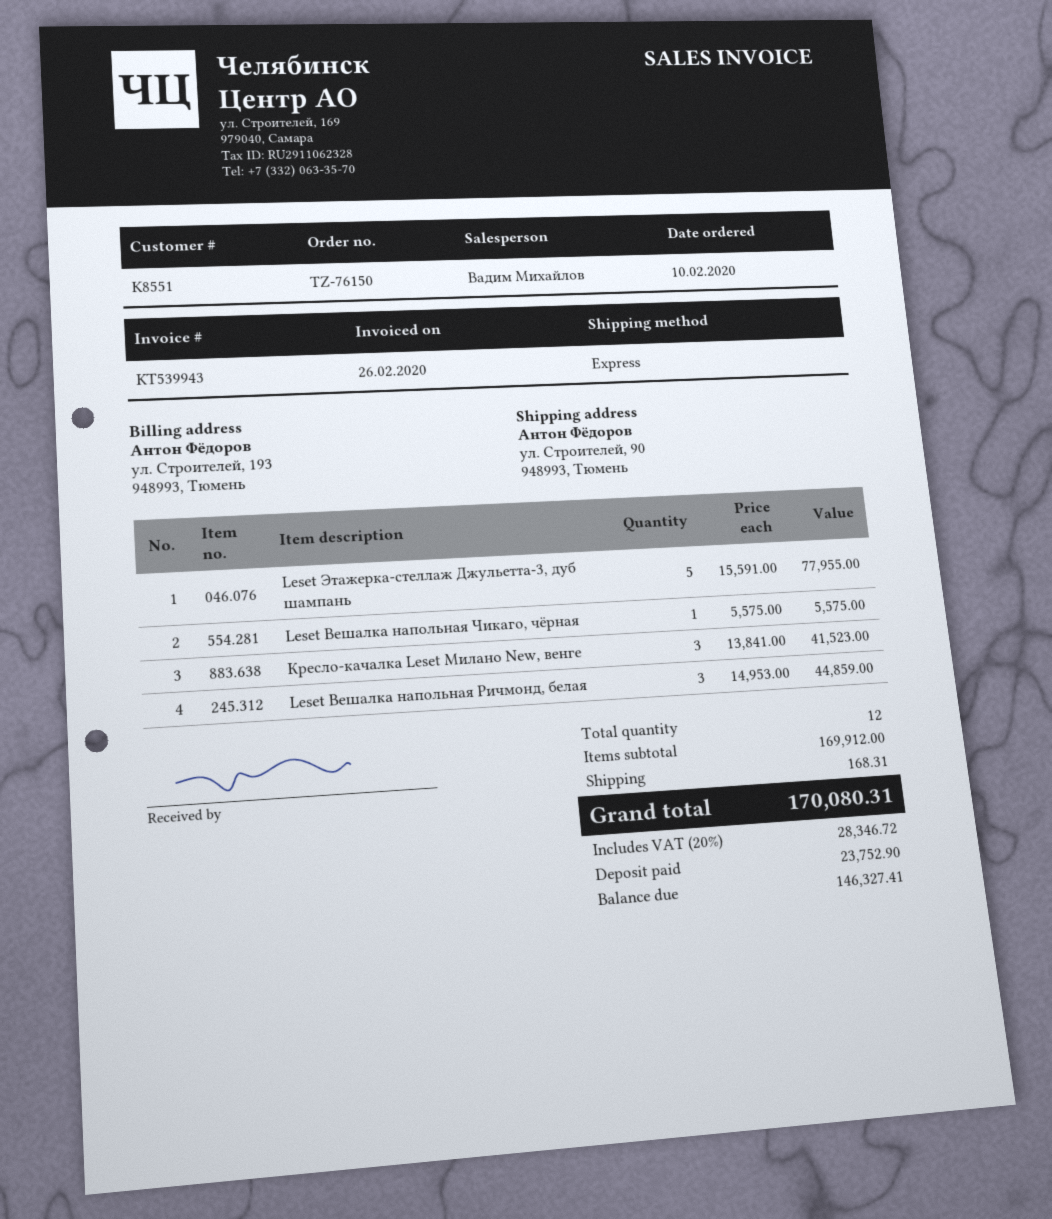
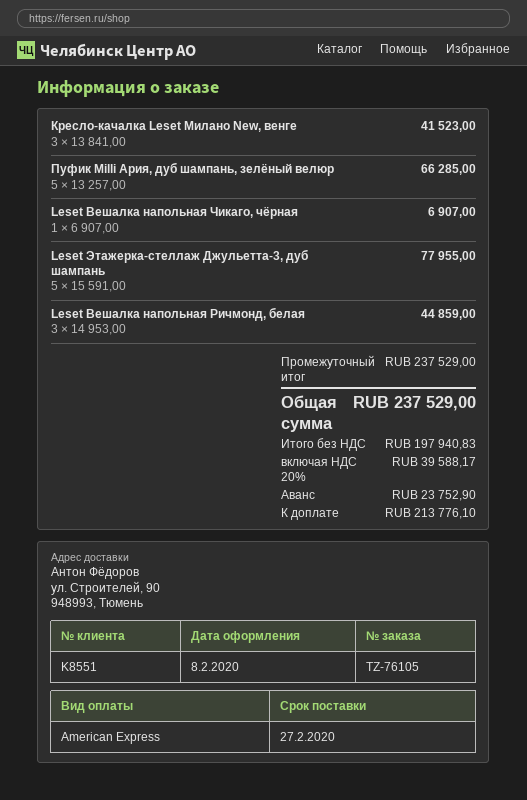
order number: TZ-76150 -> TZ-76105
order date: 2020-02-10 -> 2020-02-08
Leset Вешалка напольная Чикаго, чёрная: 1 x 5575.00 = 5575.00 -> 1 x 6907.00 = 6907.00
Пуфик Milli Ария, дуб шампань, зелёный велюр: none -> 5 x 13257.00 = 66285.00
subtotal: 169912.00 -> 237529.00
shipping: 168.31 -> none
tax: 20% = 28346.72 -> 20% = 39588.17
total: 170080.31 -> 237529.00
balance: 146327.41 -> 213776.10

